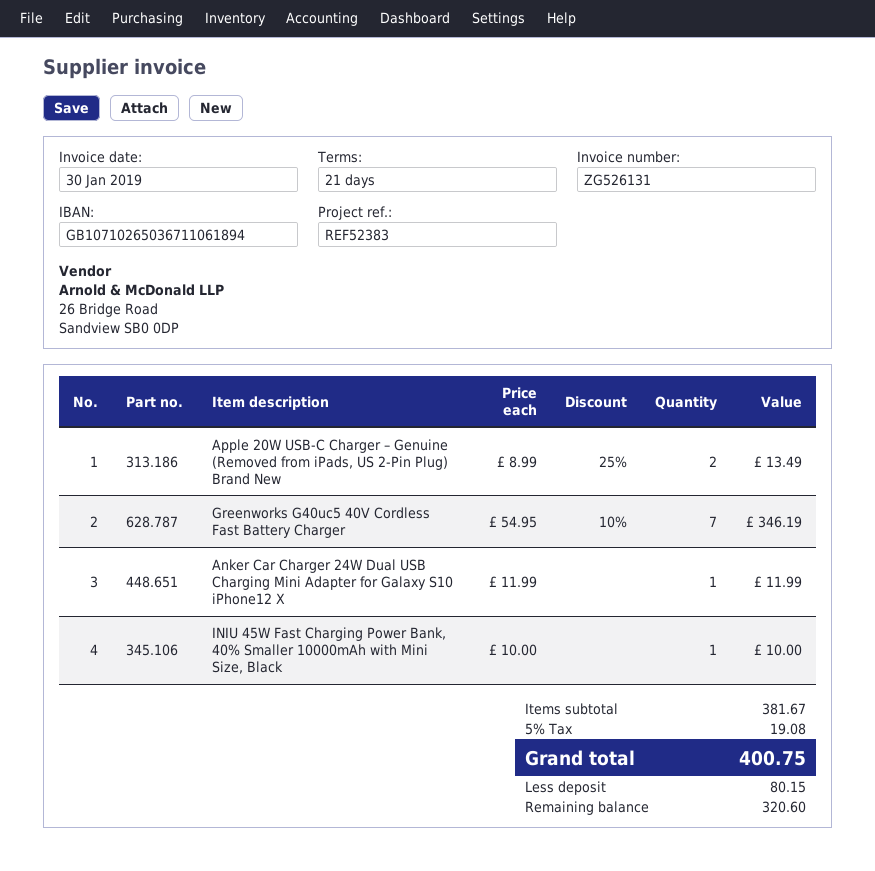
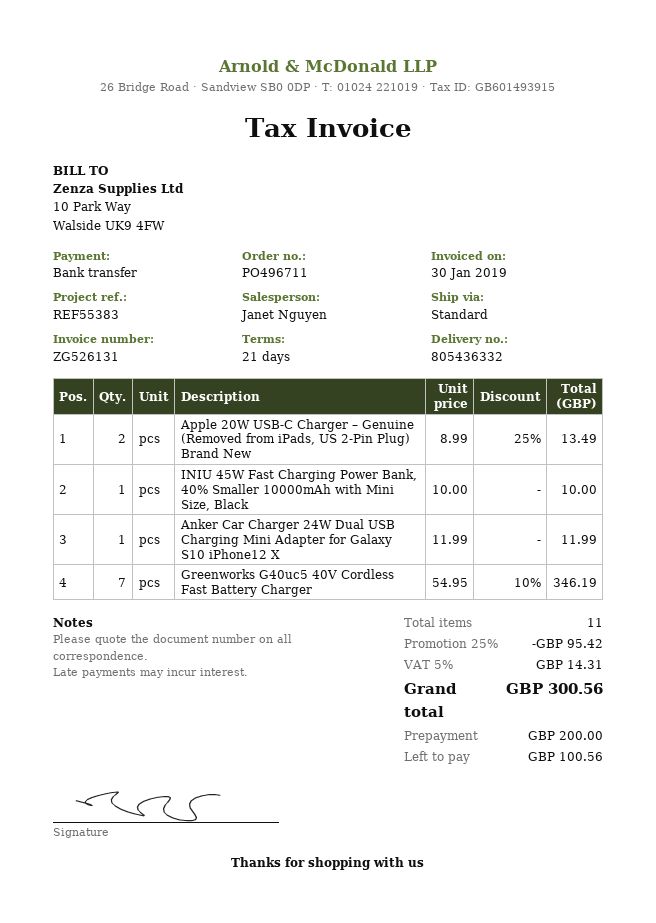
reference: REF52383 -> REF55383
discount: none -> 25% = 95.42
tax: 5% = 19.08 -> 5% = 14.31
total: 400.75 -> 300.56
deposit: 80.15 -> 200.00
balance: 320.60 -> 100.56

